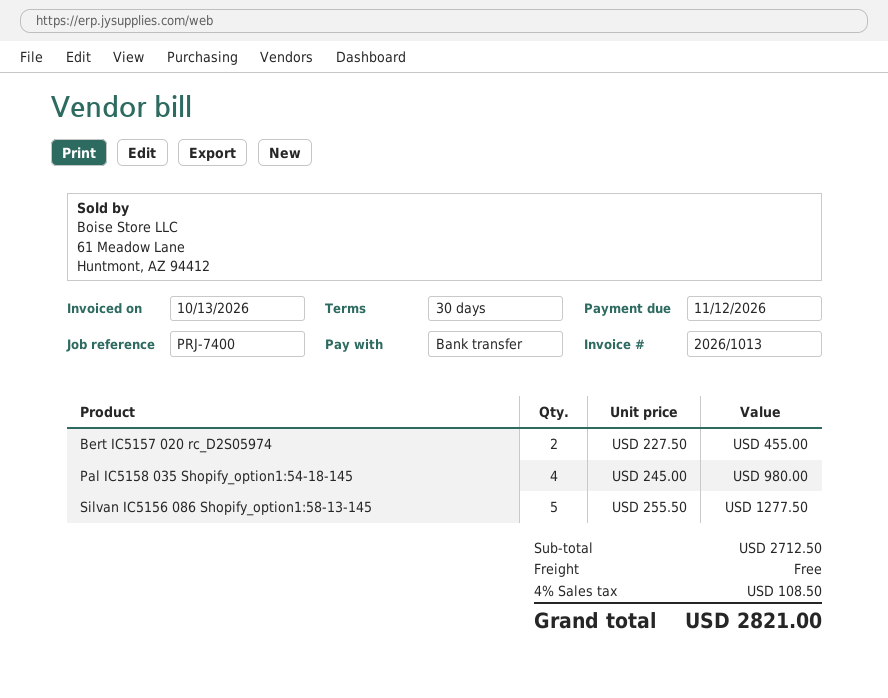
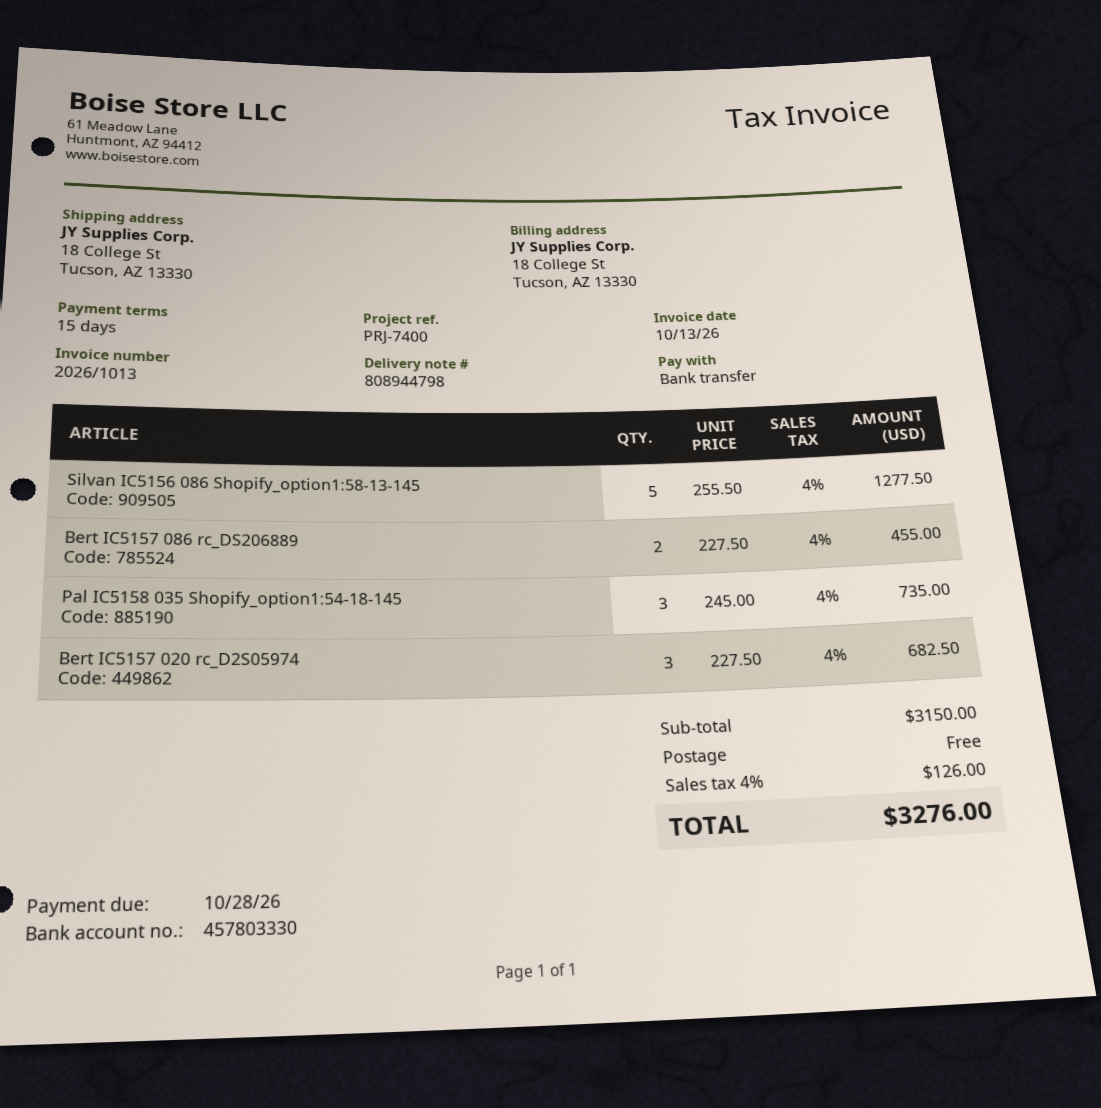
payment terms: 30 days -> 15 days
due date: 2026-11-12 -> 2026-10-28
Bert IC5157 020 rc_D2S05974: 2 x 227.50 = 455.00 -> 3 x 227.50 = 682.50
Pal IC5158 035 Shopify_option1:54-18-145: 4 x 245.00 = 980.00 -> 3 x 245.00 = 735.00
Bert IC5157 086 rc_DS206889: none -> 2 x 227.50 = 455.00
subtotal: 2712.50 -> 3150.00
tax: 4% = 108.50 -> 4% = 126.00
total: 2821.00 -> 3276.00

